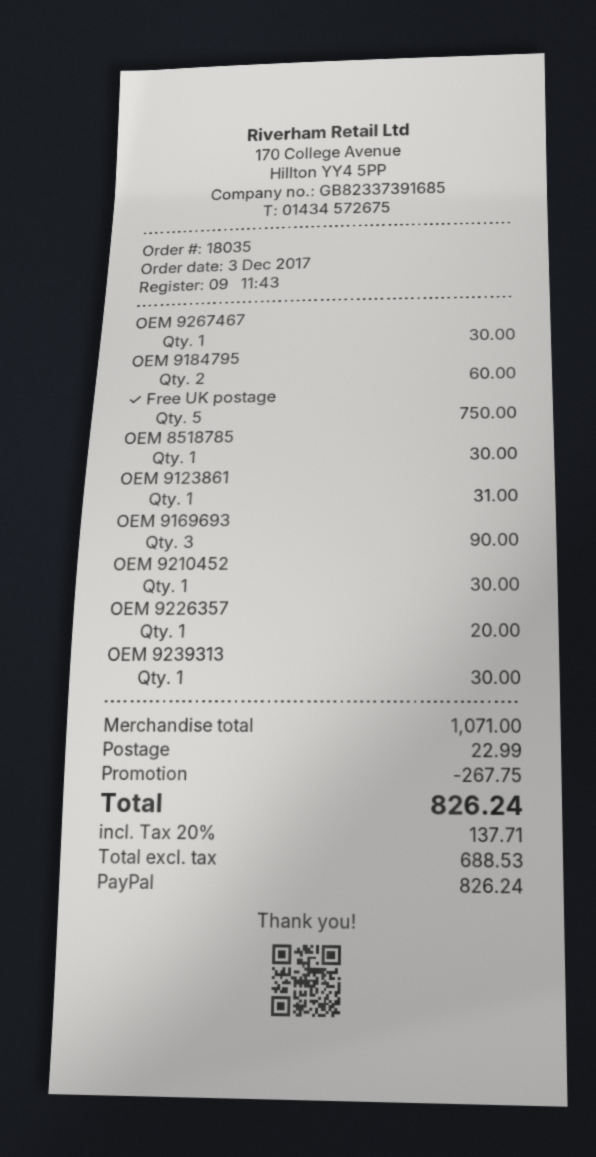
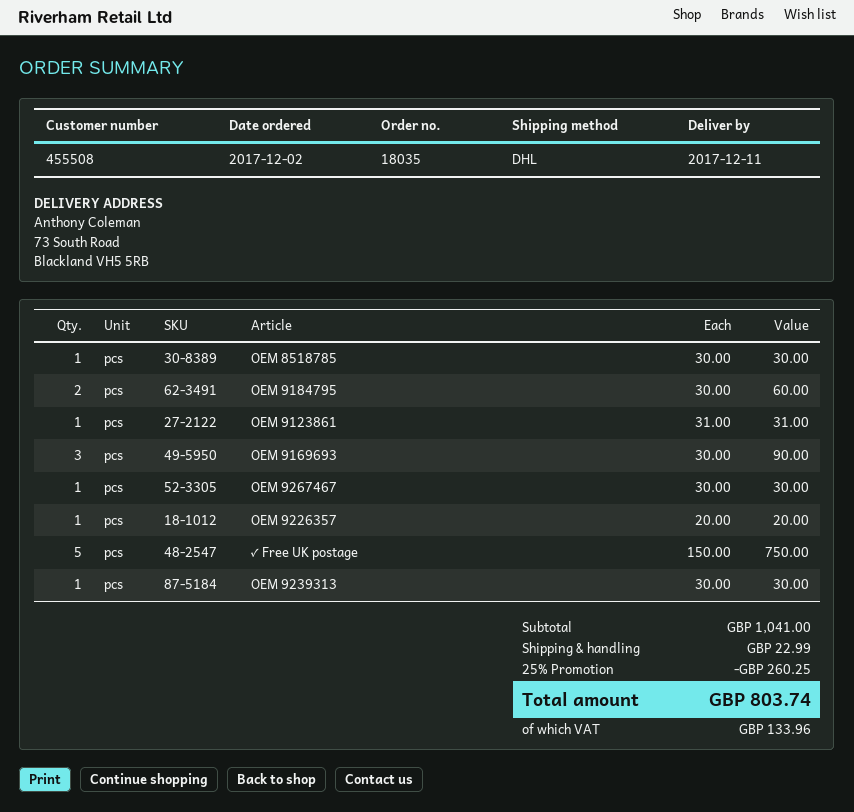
order date: 2017-12-03 -> 2017-12-02
OEM 9210452: 1 for 30.00 -> none
subtotal: 1071.00 -> 1041.00
discount: 267.75 -> 260.25
tax: 137.71 -> 133.96
total: 826.24 -> 803.74

